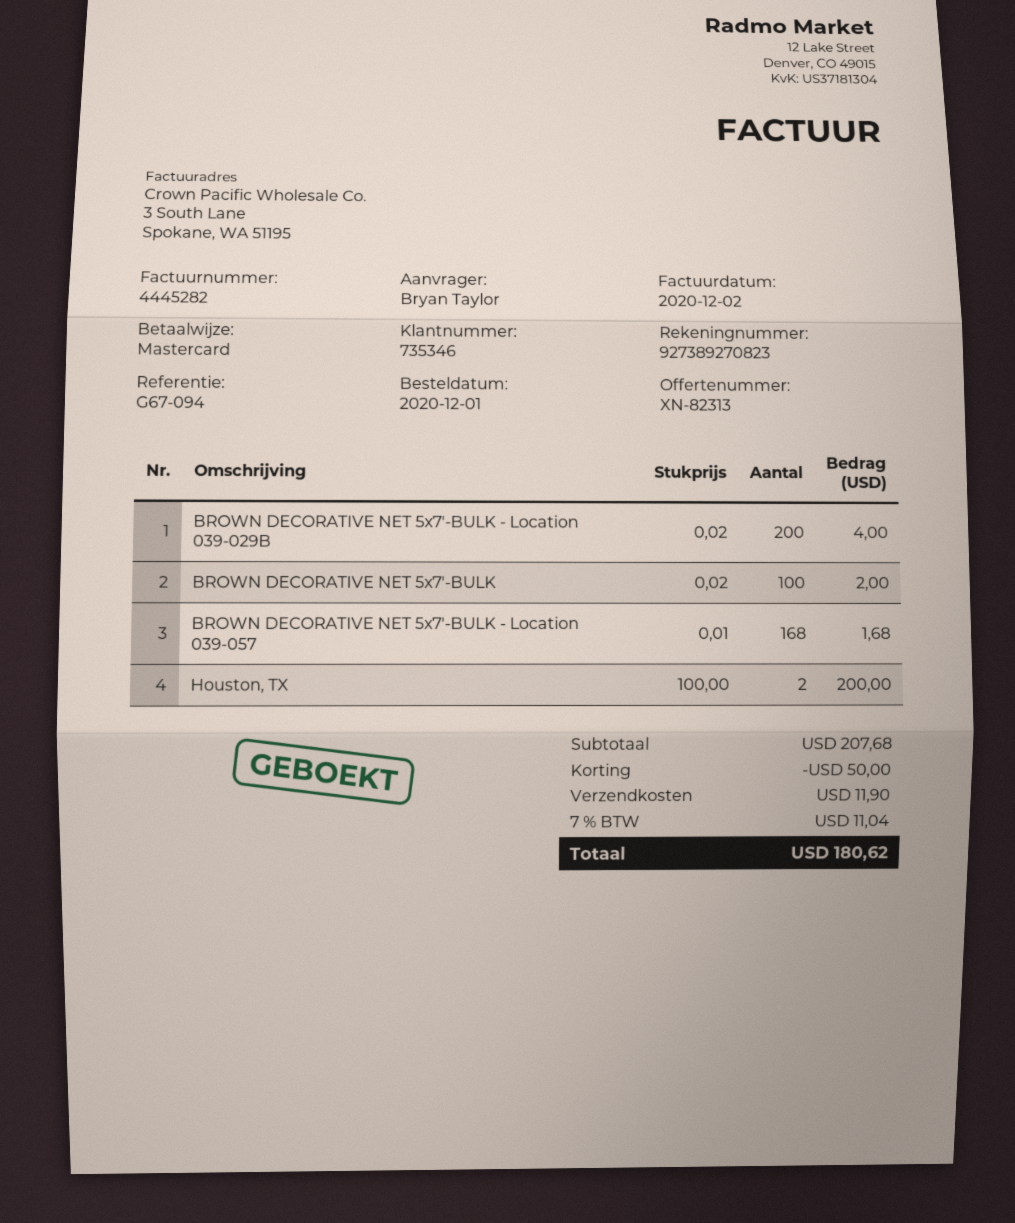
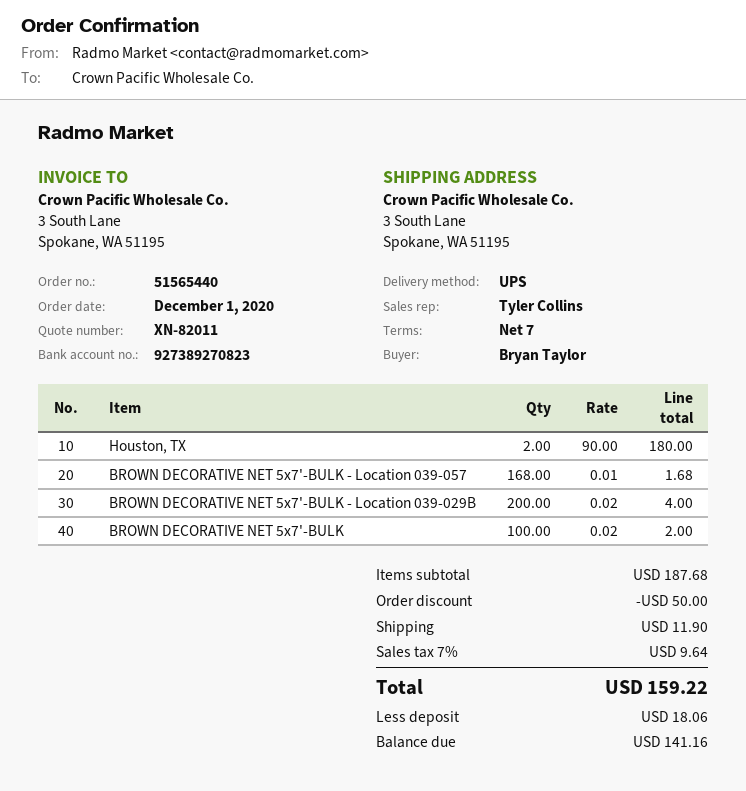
quote number: XN-82313 -> XN-82011
Houston, TX: 2 x 100.00 = 200.00 -> 2 x 90.00 = 180.00
subtotal: 207.68 -> 187.68
tax: 7% = 11.04 -> 7% = 9.64
total: 180.62 -> 159.22

